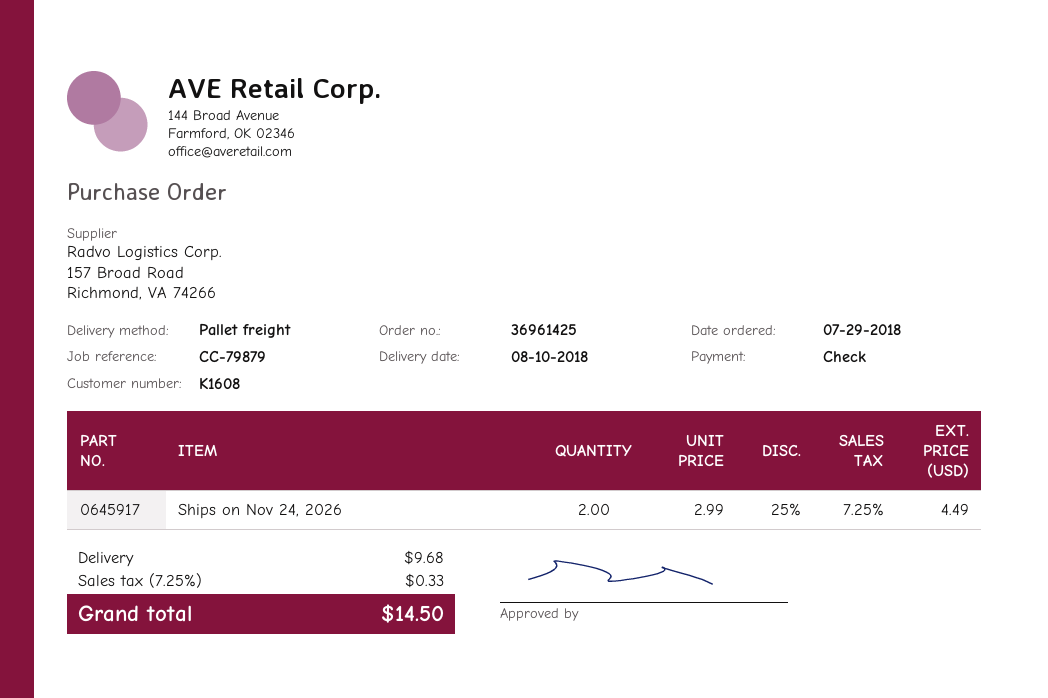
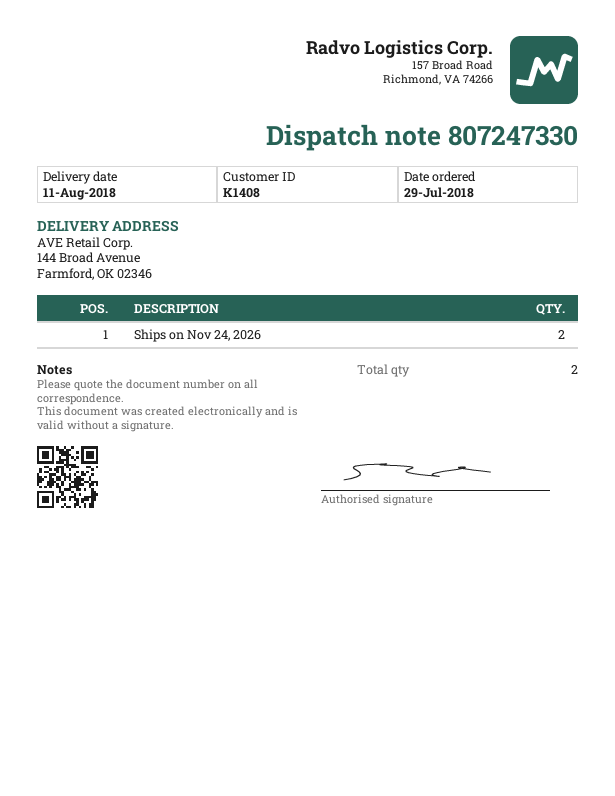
delivery date: 2018-08-10 -> 2018-08-11
customer number: K1608 -> K1408

